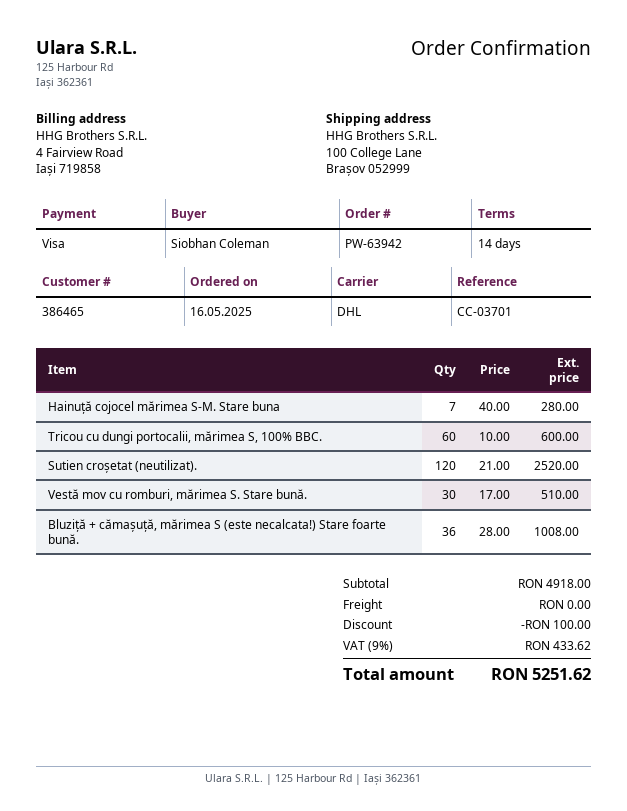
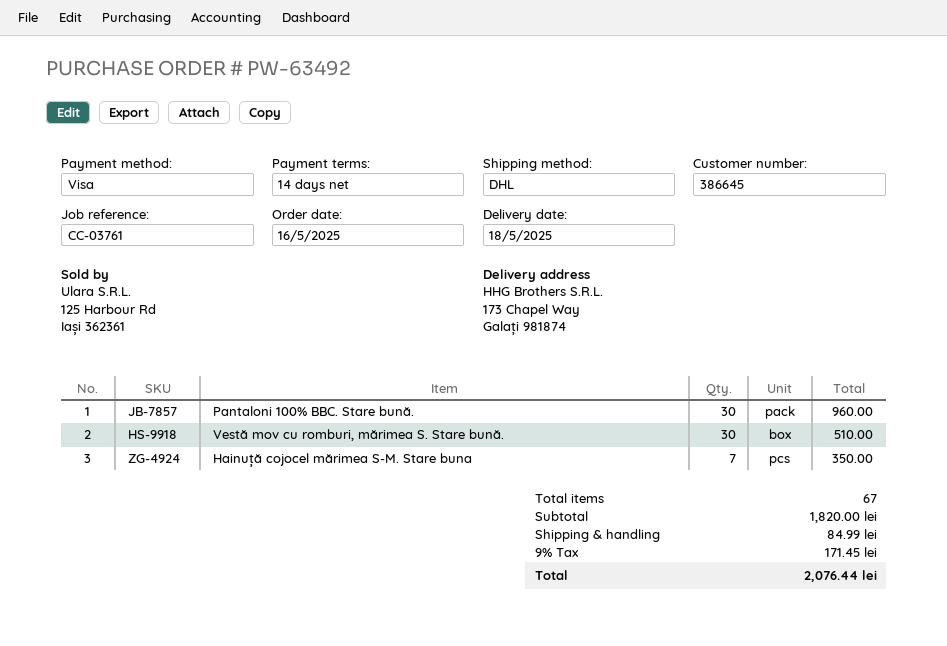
order number: PW-63942 -> PW-63492
customer number: 386465 -> 386645
reference: CC-03701 -> CC-03761
ship to: 100 College Lane, Brașov 052999 -> 173 Chapel Way, Galați 981874
Hainuță cojocel mărimea S-M. Stare buna: 7 for 280.00 -> 7 for 350.00
Tricou cu dungi portocalii, mărimea S, 100% BBC.: 60 for 600.00 -> none
Sutien croșetat (neutilizat).: 120 for 2520.00 -> none
Bluziță + cămașuță, mărimea S (este necalcata!) Stare foarte bună.: 36 for 1008.00 -> none
Pantaloni 100% BBC. Stare bună.: none -> 30 for 960.00
subtotal: 4918.00 -> 1820.00
discount: 100.00 -> none
shipping: 0.00 -> 84.99
tax: 9% = 433.62 -> 9% = 171.45
total: 5251.62 -> 2076.44

